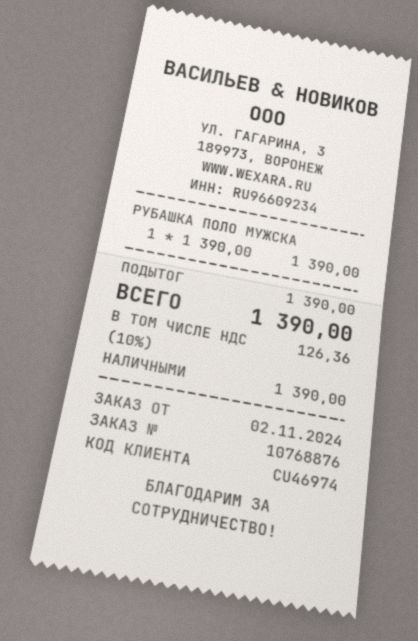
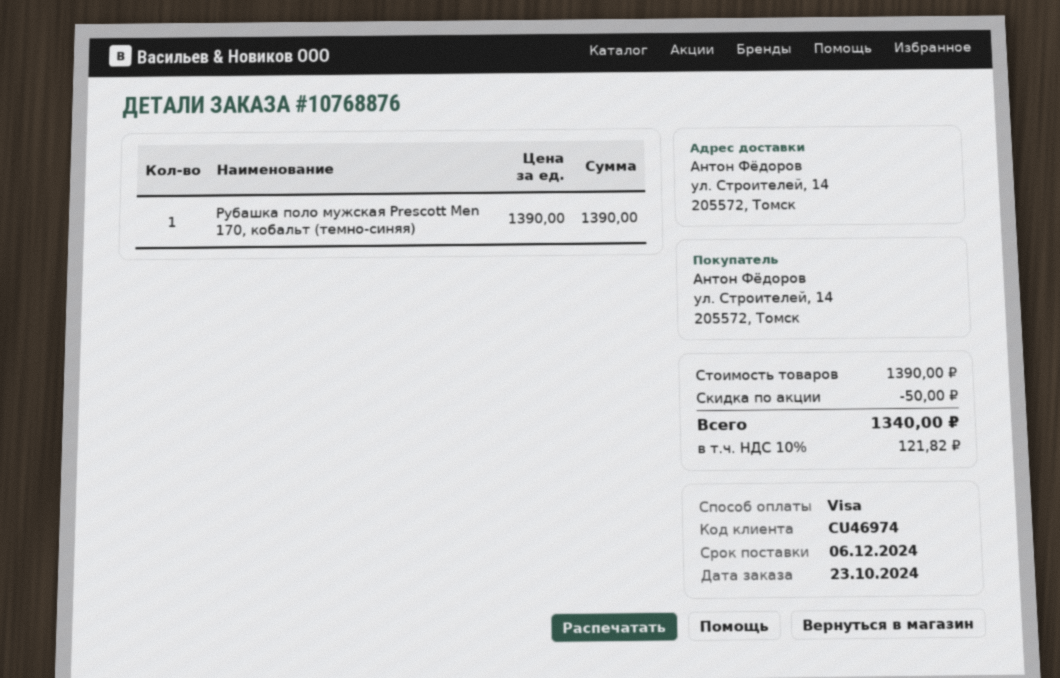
order date: 2024-11-02 -> 2024-10-23
payment method: cash -> Visa
discount: none -> 50.00
tax: 10% = 126.36 -> 10% = 121.82
total: 1390.00 -> 1340.00

